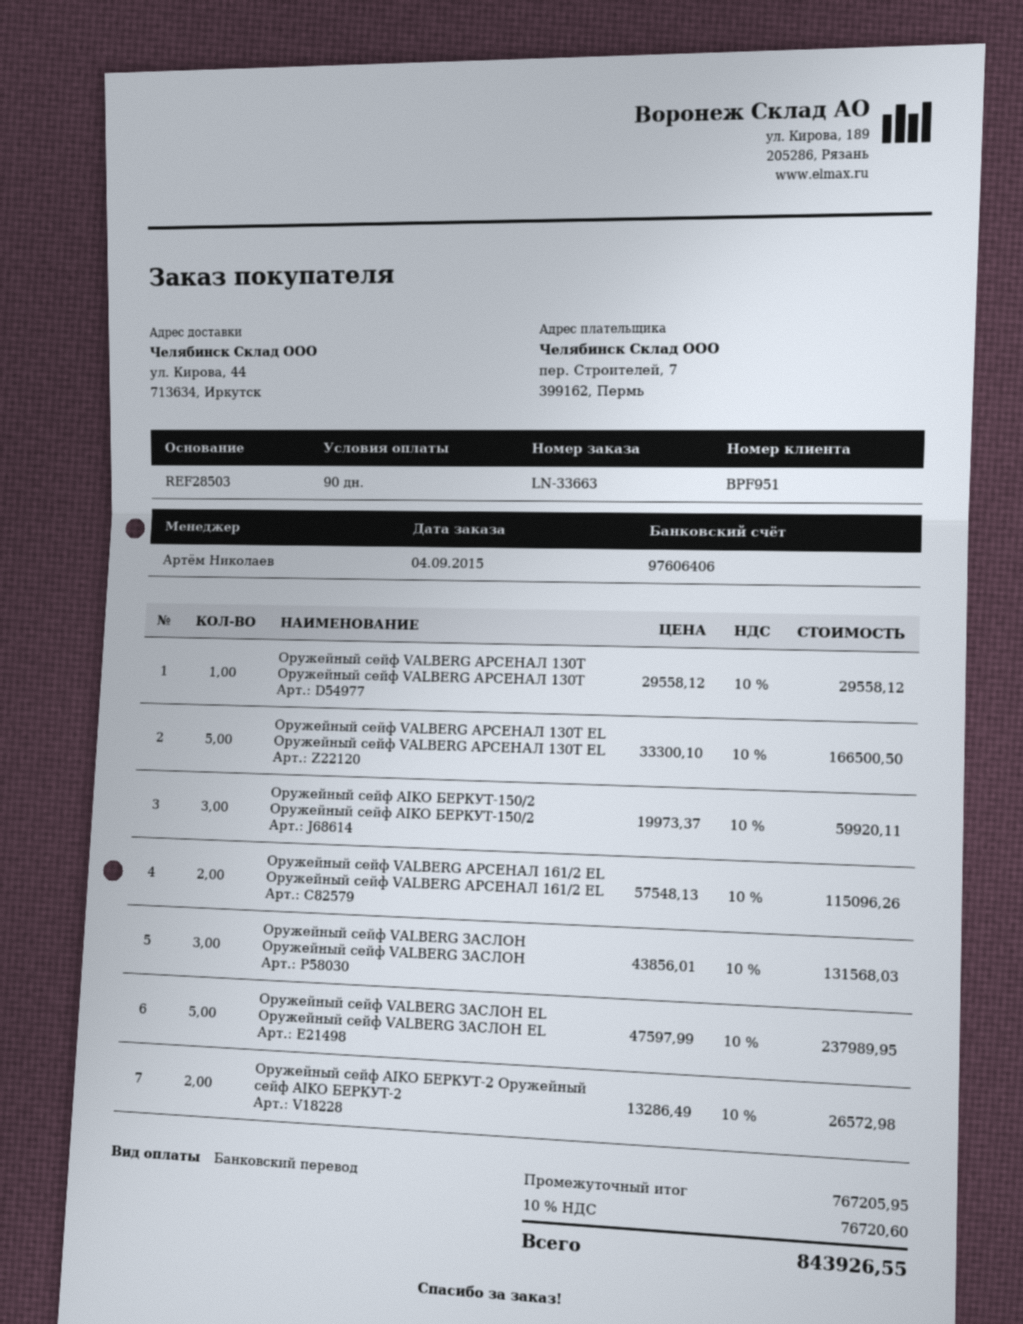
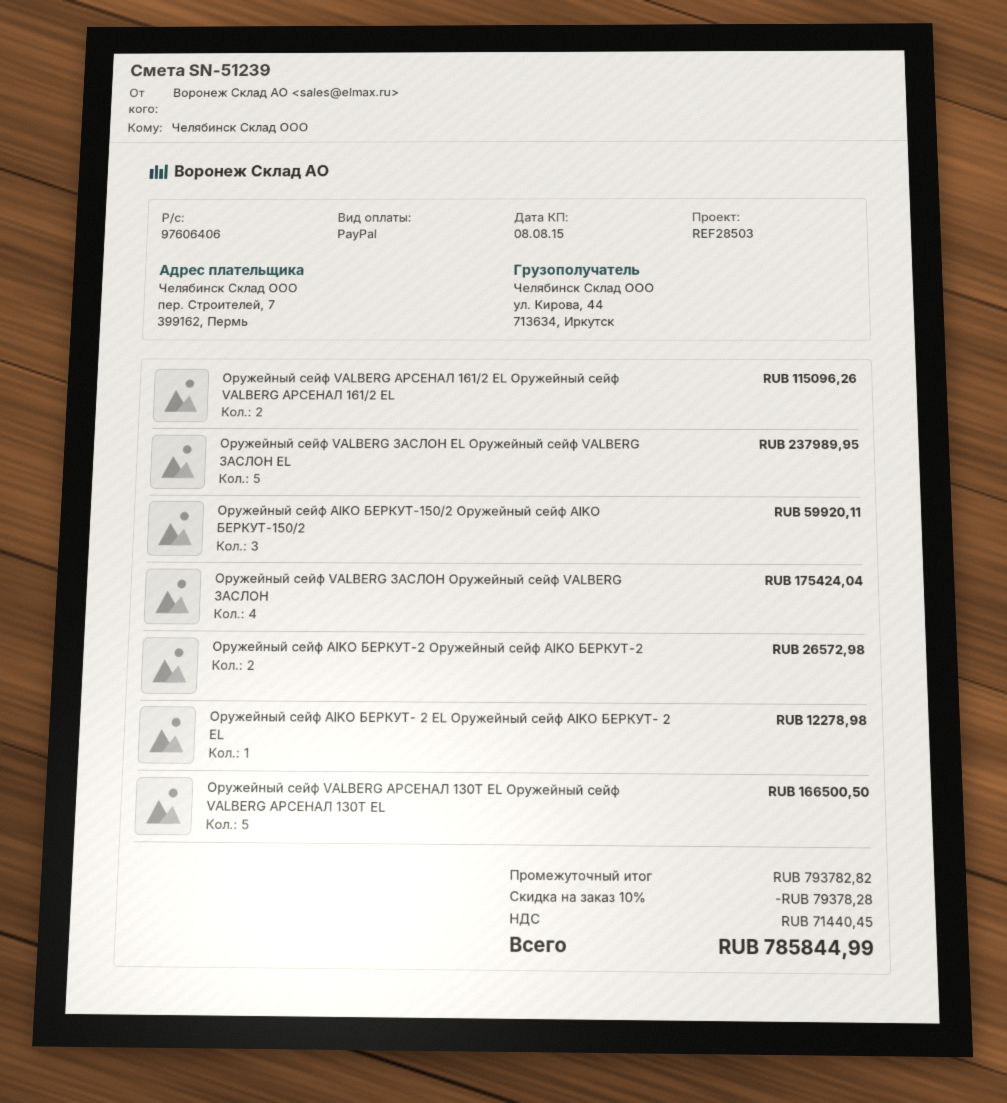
payment method: bank transfer -> PayPal
Оружейный сейф VALBERG АРСЕНАЛ 130Т Оружейный сейф VALBERG АРСЕНАЛ 130Т: 1 for 29558.12 -> none
Оружейный сейф VALBERG ЗАСЛОН Оружейный сейф VALBERG ЗАСЛОН: 3 for 131568.03 -> 4 for 175424.04
Оружейный сейф AIKO БЕРКУТ- 2 EL Оружейный сейф AIKO БЕРКУТ- 2 EL: none -> 1 for 12278.98
subtotal: 767205.95 -> 793782.82
discount: none -> 10% = 79378.28
tax: 76720.60 -> 71440.45
total: 843926.55 -> 785844.99

